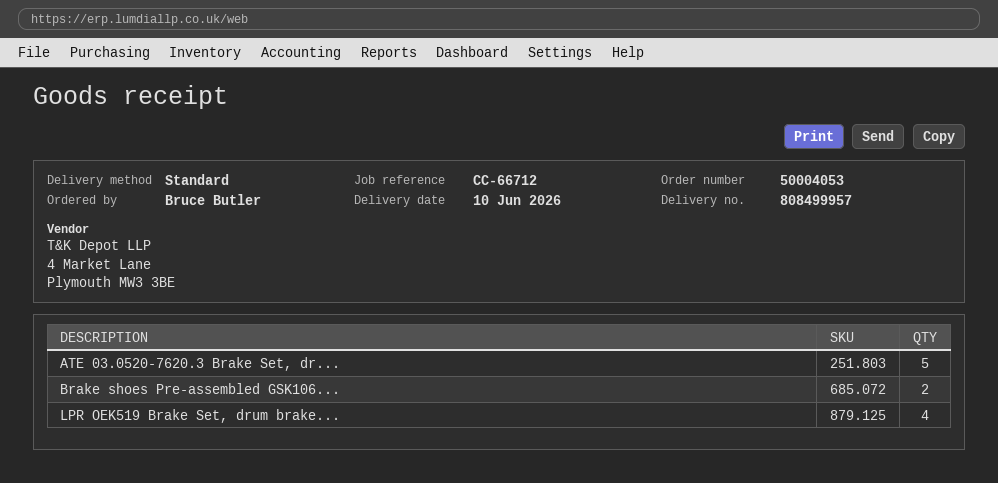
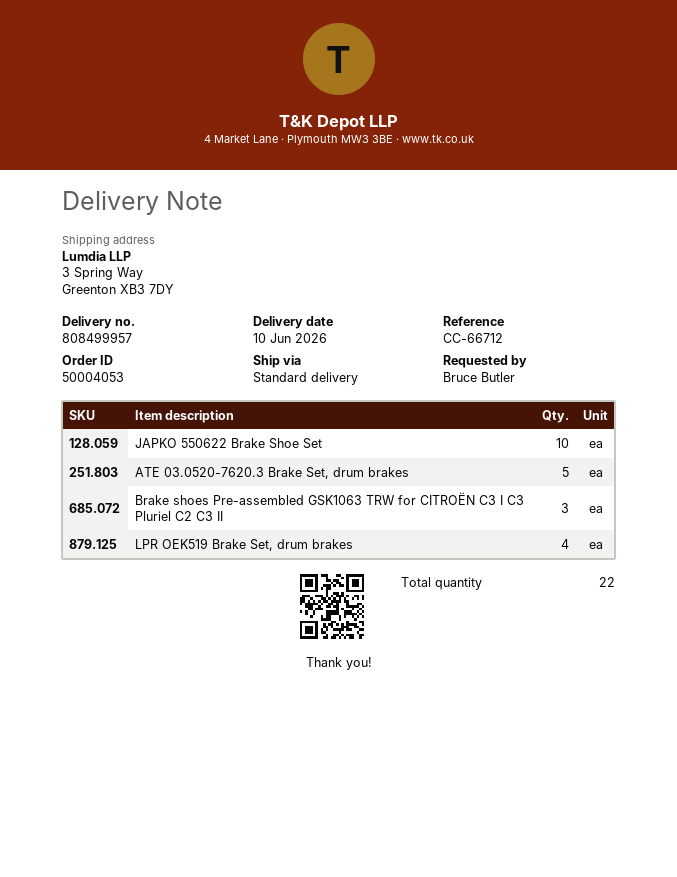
Brake shoes Pre-assembled GSK106...: 2 -> 3
JAPKO 550622 Brake Shoe Set: none -> 10

